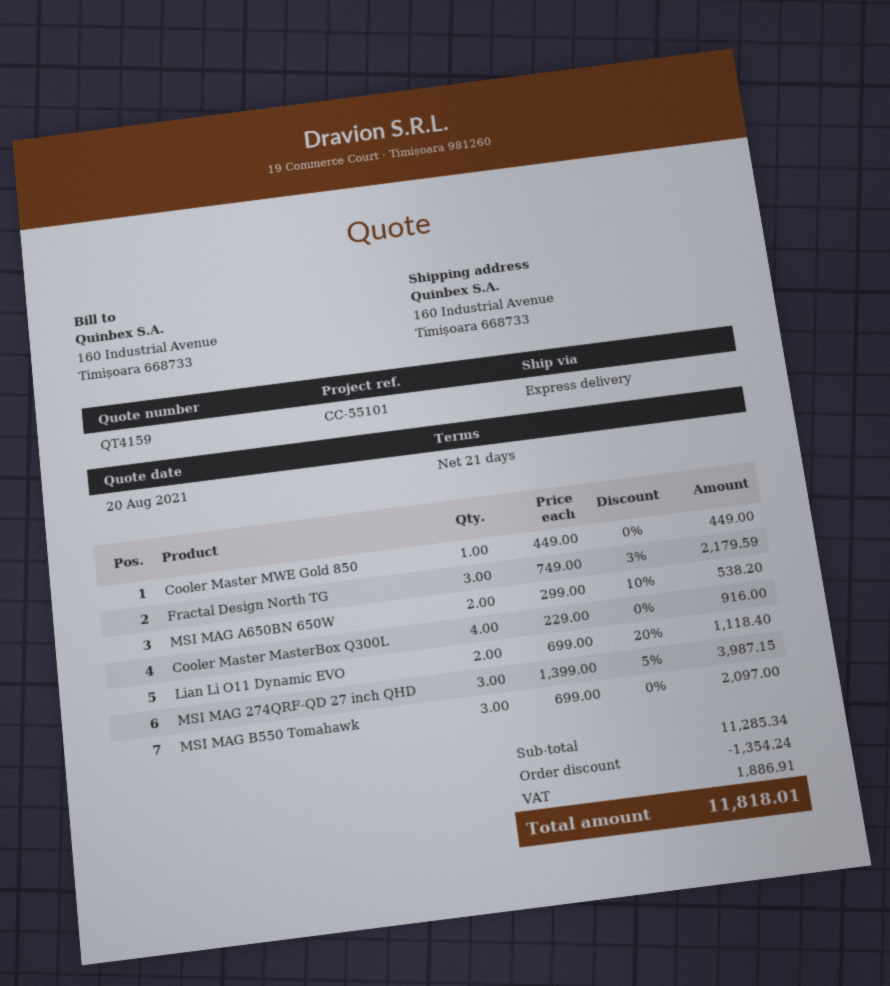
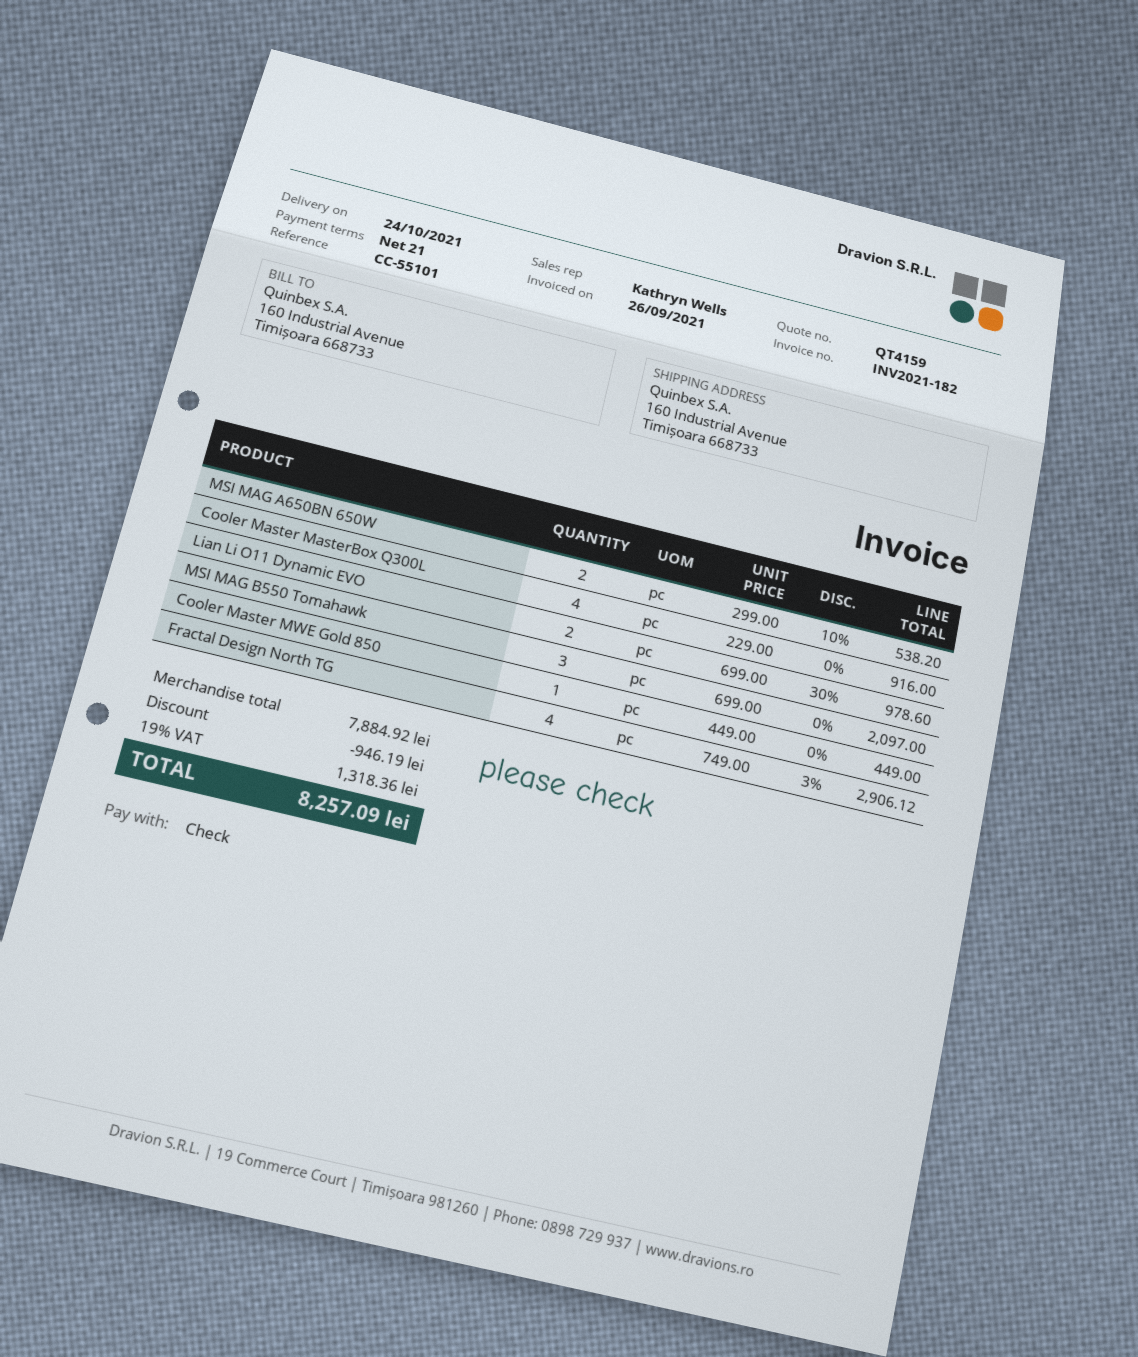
Fractal Design North TG: 3 x 749.00 - 3% = 2179.59 -> 4 x 749.00 - 3% = 2906.12
Lian Li O11 Dynamic EVO: 2 x 699.00 - 20% = 1118.40 -> 2 x 699.00 - 30% = 978.60
MSI MAG 274QRF-QD 27 inch QHD: 3 x 1399.00 - 5% = 3987.15 -> none
subtotal: 11285.34 -> 7884.92
discount: 1354.24 -> 946.19
tax: 1886.91 -> 1318.36
total: 11818.01 -> 8257.09

